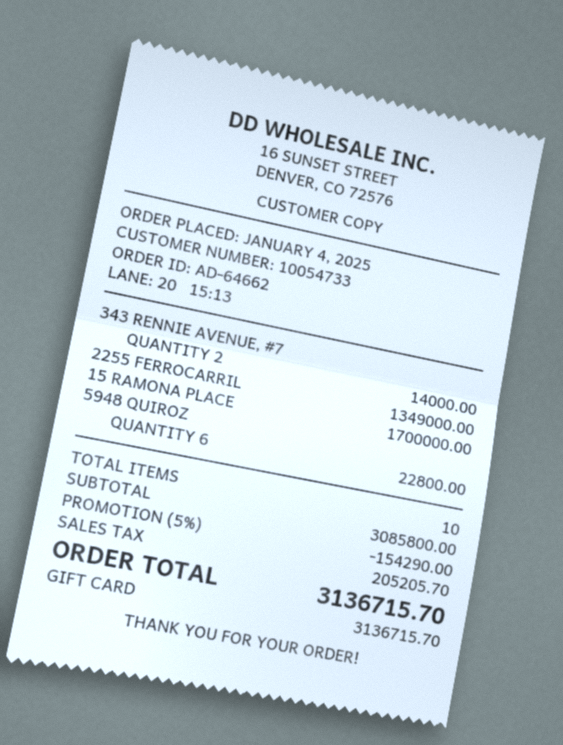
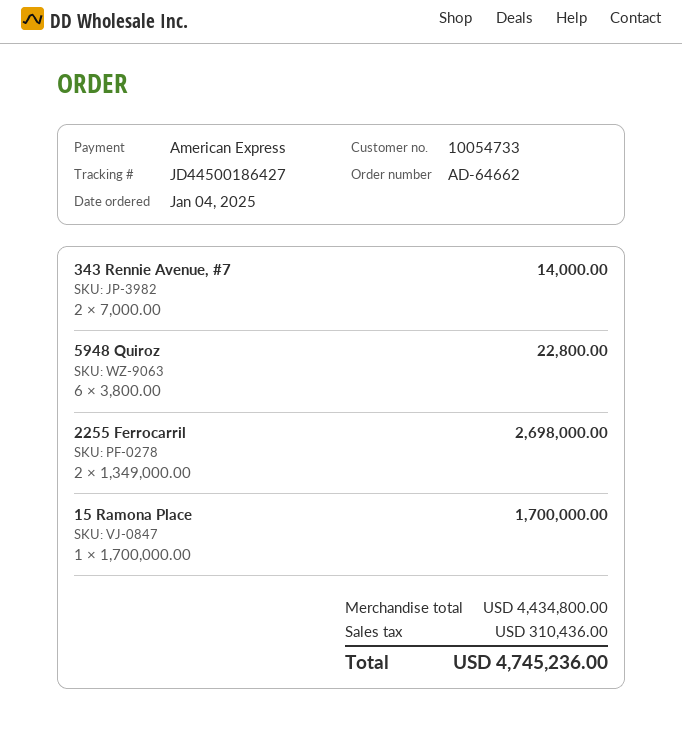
payment method: gift card -> American Express
2255 FERROCARRIL: 1 for 1349000.00 -> 2 for 2698000.00
subtotal: 3085800.00 -> 4434800.00
discount: 5% = 154290.00 -> none
tax: 205205.70 -> 310436.00
total: 3136715.70 -> 4745236.00

